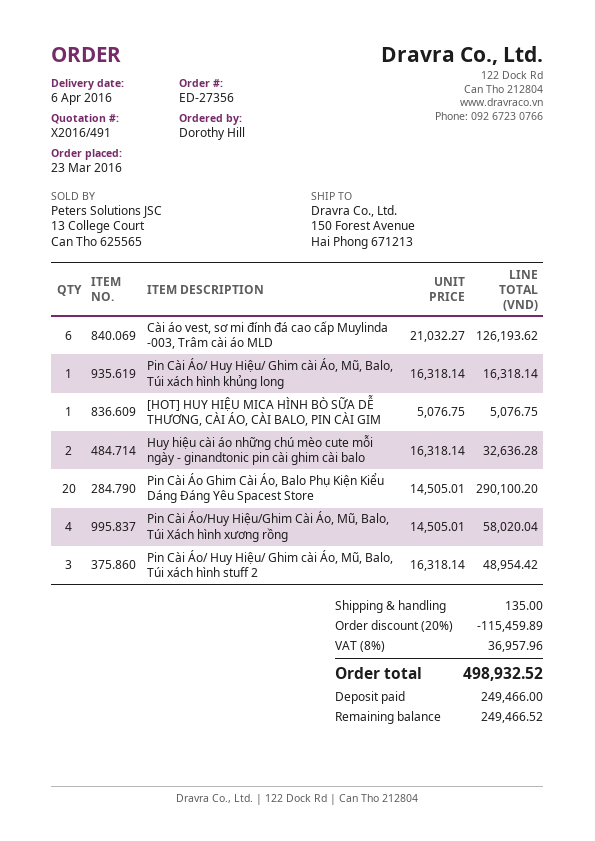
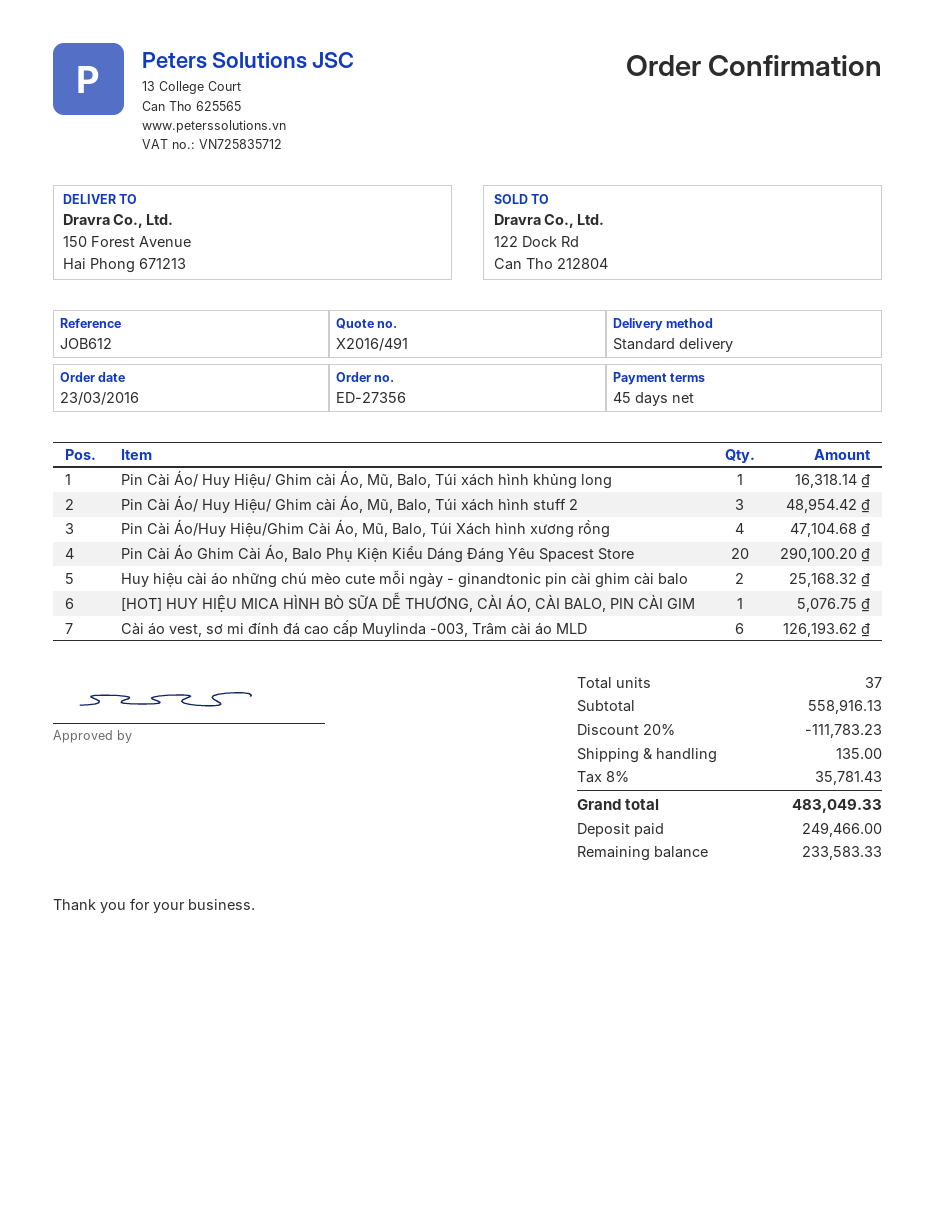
Huy hiệu cài áo những chú mèo cute mỗi ngày - ginandtonic pin cài ghim cài balo: 2 for 32636.28 -> 2 for 25168.32
Pin Cài Áo/Huy Hiệu/Ghim Cài Áo, Mũ, Balo, Túi Xách hình xương rồng: 4 for 58020.04 -> 4 for 47104.68
discount: 20% = 115459.89 -> 20% = 111783.23
tax: 8% = 36957.96 -> 8% = 35781.43
total: 498932.52 -> 483049.33
balance: 249466.52 -> 233583.33

